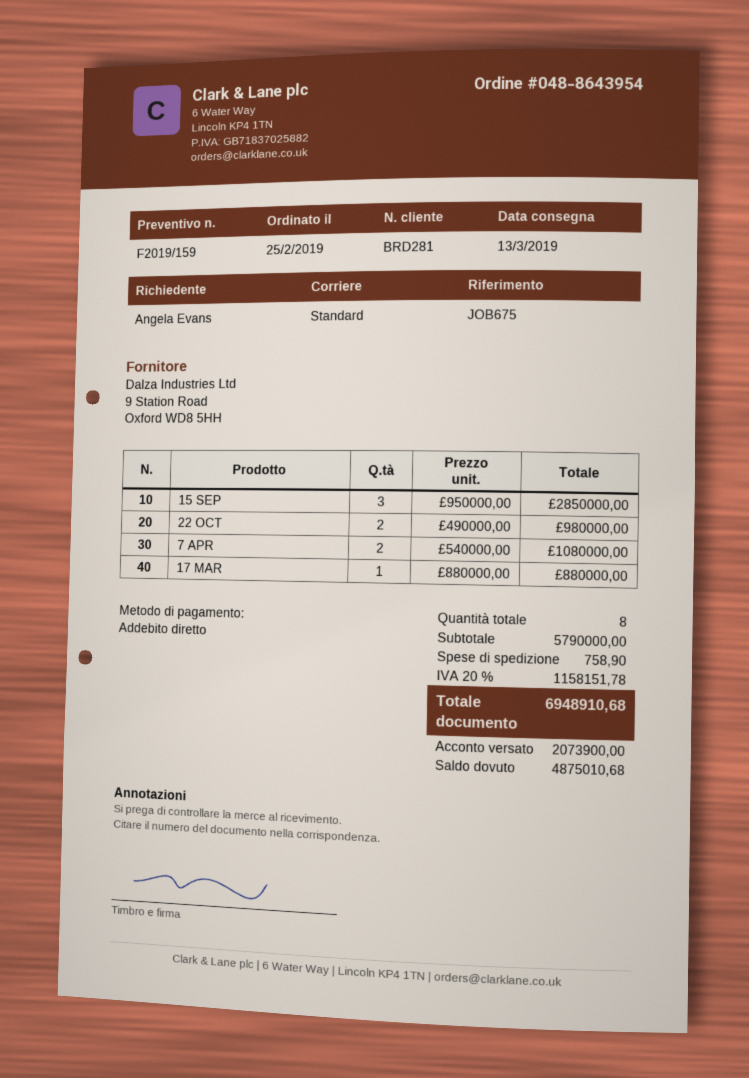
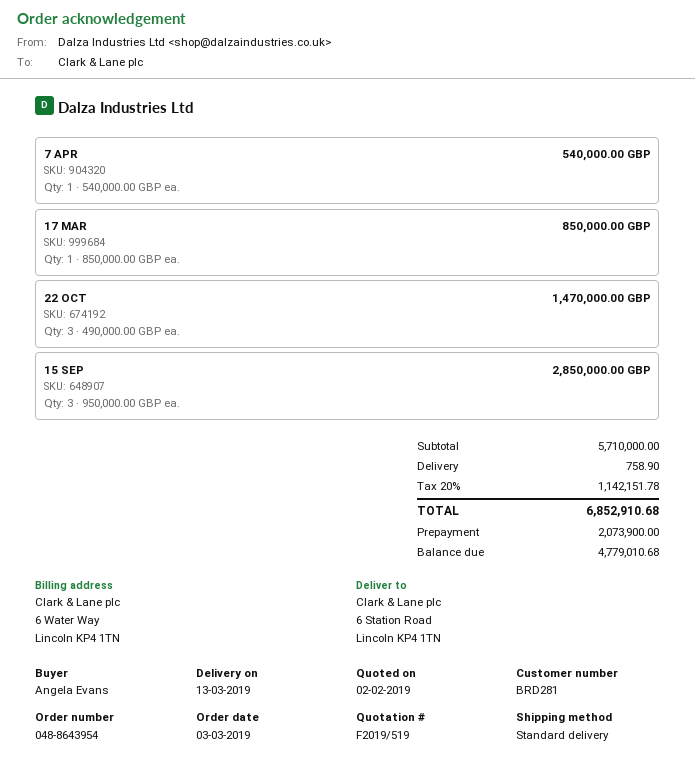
quote number: F2019/159 -> F2019/519
order date: 2019-02-25 -> 2019-03-03
22 OCT: 2 x 490000.00 = 980000.00 -> 3 x 490000.00 = 1470000.00
7 APR: 2 x 540000.00 = 1080000.00 -> 1 x 540000.00 = 540000.00
17 MAR: 1 x 880000.00 = 880000.00 -> 1 x 850000.00 = 850000.00
subtotal: 5790000.00 -> 5710000.00
tax: 20% = 1158151.78 -> 20% = 1142151.78
total: 6948910.68 -> 6852910.68
balance: 4875010.68 -> 4779010.68

